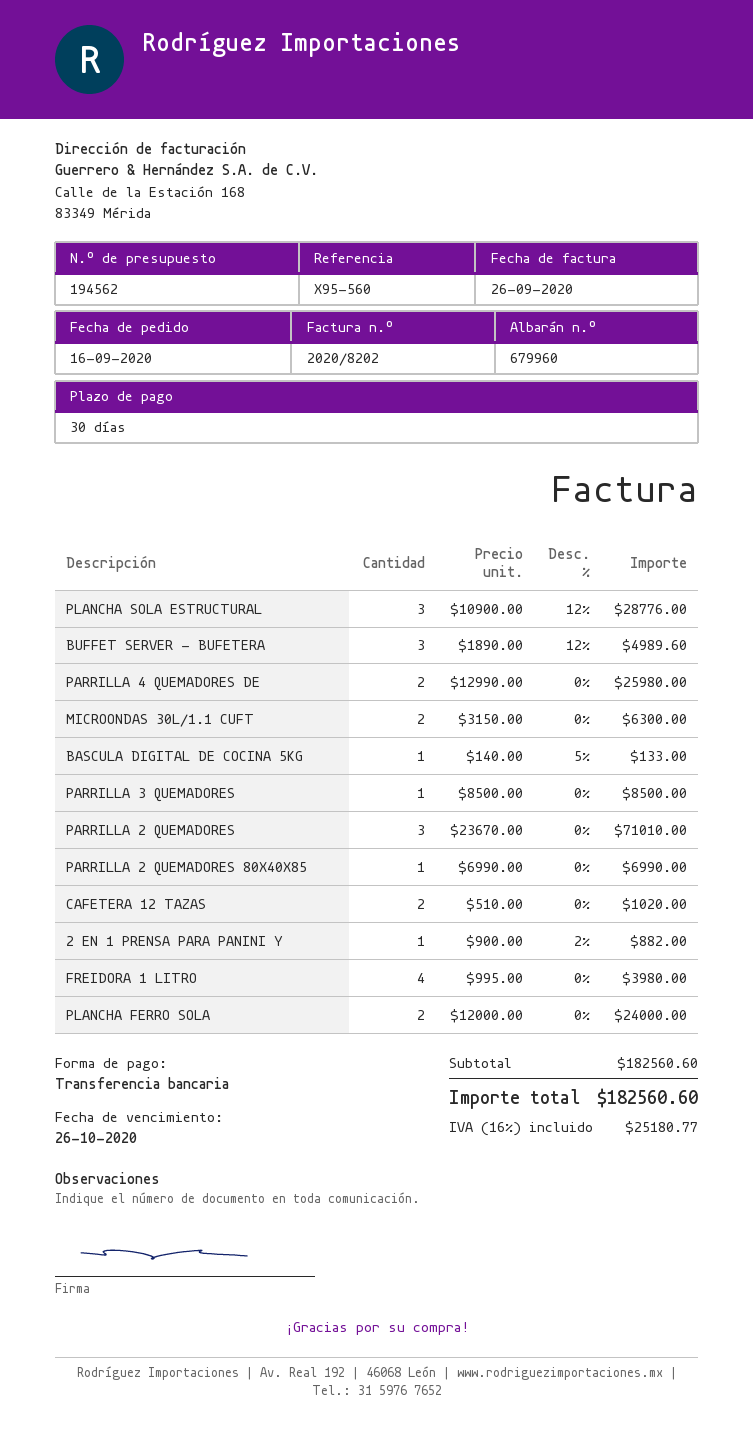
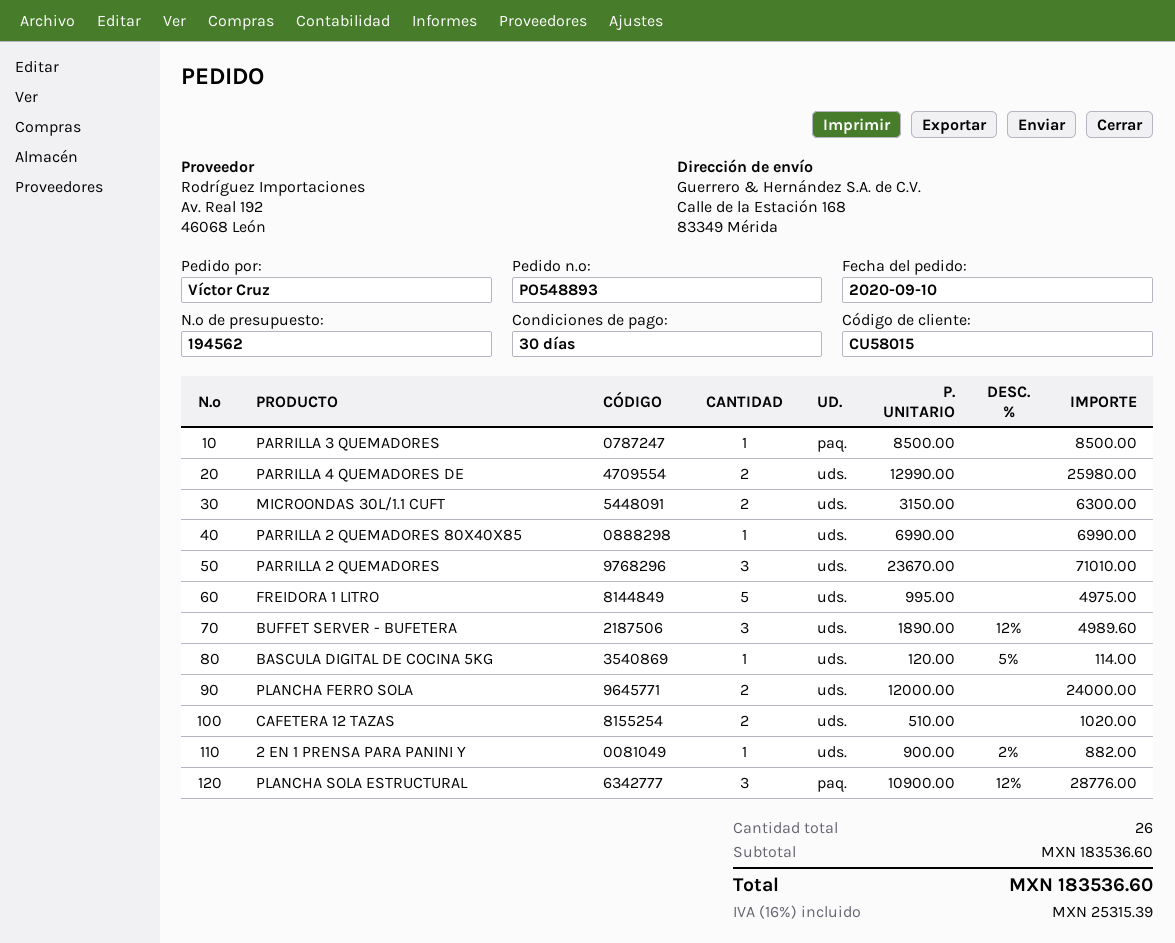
order date: 2020-09-16 -> 2020-09-10
BASCULA DIGITAL DE COCINA 5KG: 1 x 140.00 - 5% = 133.00 -> 1 x 120.00 - 5% = 114.00
FREIDORA 1 LITRO: 4 x 995.00 = 3980.00 -> 5 x 995.00 = 4975.00
subtotal: 182560.60 -> 183536.60
tax: 16% = 25180.77 -> 16% = 25315.39
total: 182560.60 -> 183536.60

